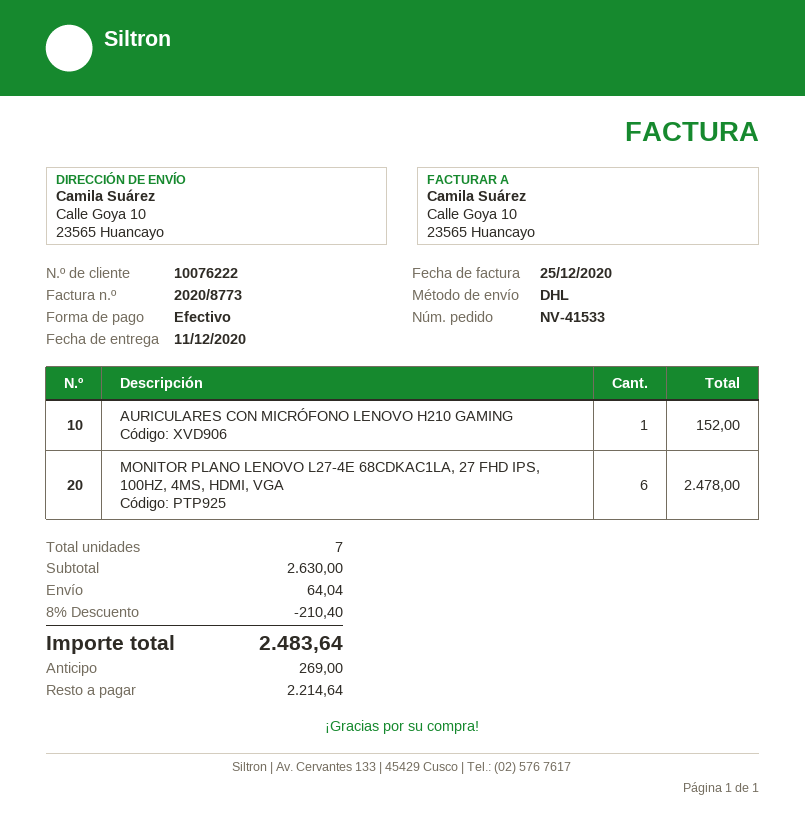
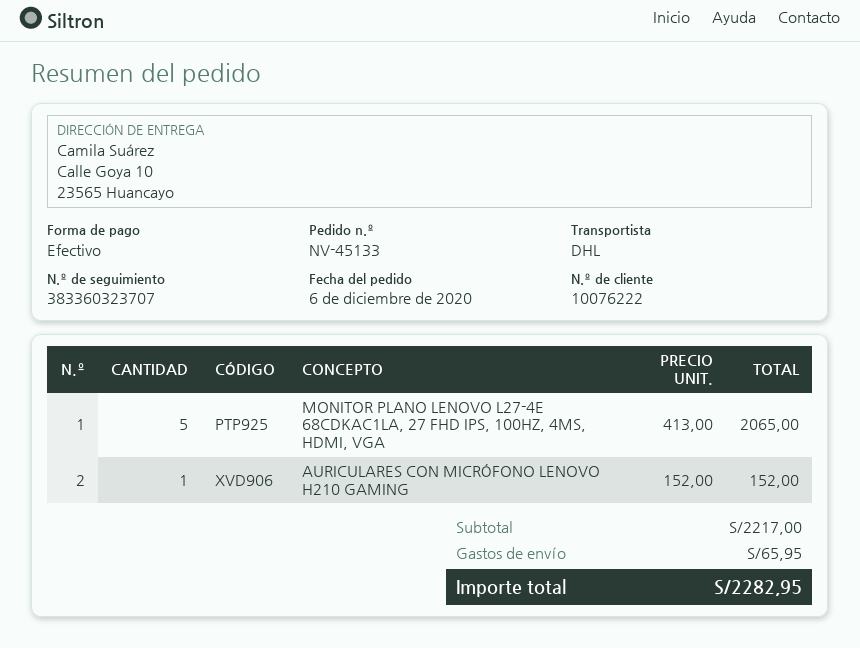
order number: NV-41533 -> NV-45133
MONITOR PLANO LENOVO L27-4E 68CDKAC1LA, 27 FHD IPS, 100HZ, 4MS, HDMI, VGA: 6 for 2478.00 -> 5 for 2065.00
subtotal: 2630.00 -> 2217.00
discount: 8% = 210.40 -> none
shipping: 64.04 -> 65.95
total: 2483.64 -> 2282.95

